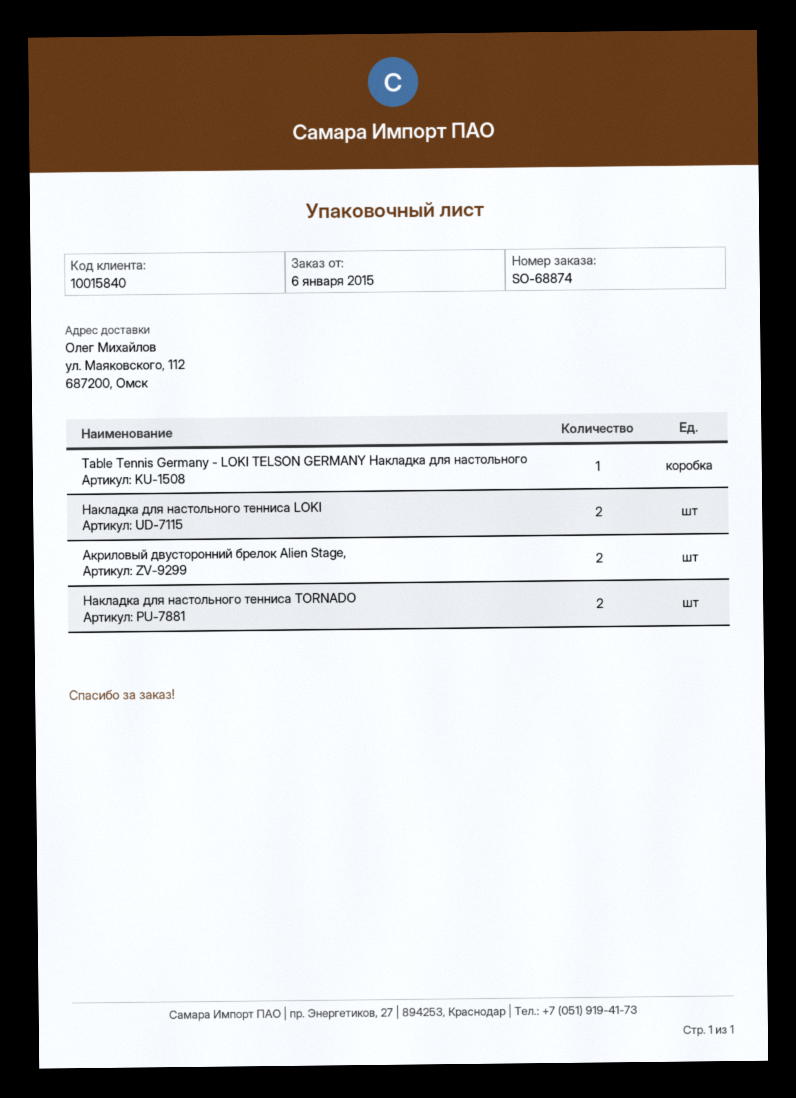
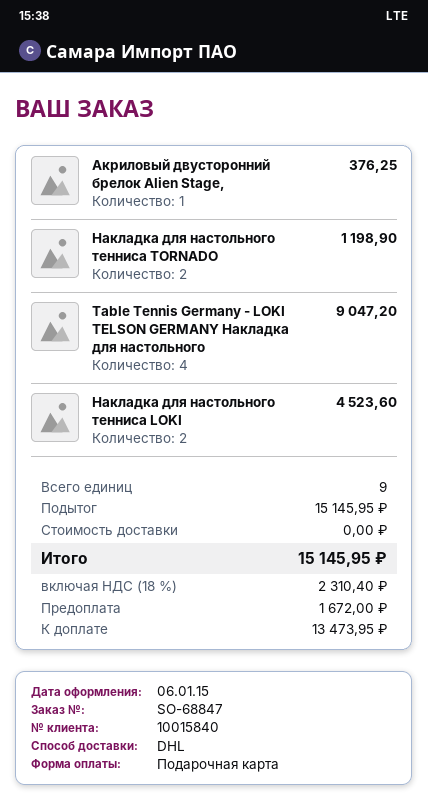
order number: SO-68874 -> SO-68847
Table Tennis Germany - LOKI TELSON GERMANY Накладка для настольного: 1 -> 4
Акриловый двусторонний брелок Alien Stage,: 2 -> 1

